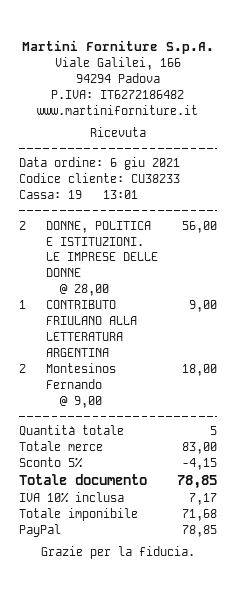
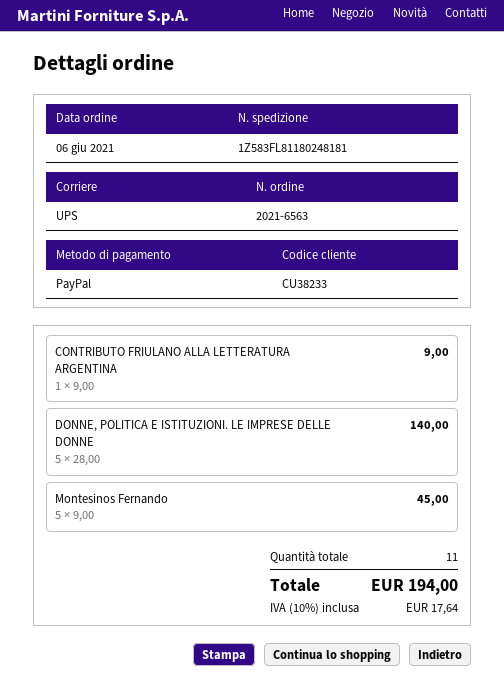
DONNE, POLITICA E ISTITUZIONI. LE IMPRESE DELLE DONNE: 2 x 28.00 = 56.00 -> 5 x 28.00 = 140.00
Montesinos Fernando: 2 x 9.00 = 18.00 -> 5 x 9.00 = 45.00
total quantity: 5 -> 11
discount: 5% = 4.15 -> none
tax: 10% = 7.17 -> 10% = 17.64
total: 78.85 -> 194.00

